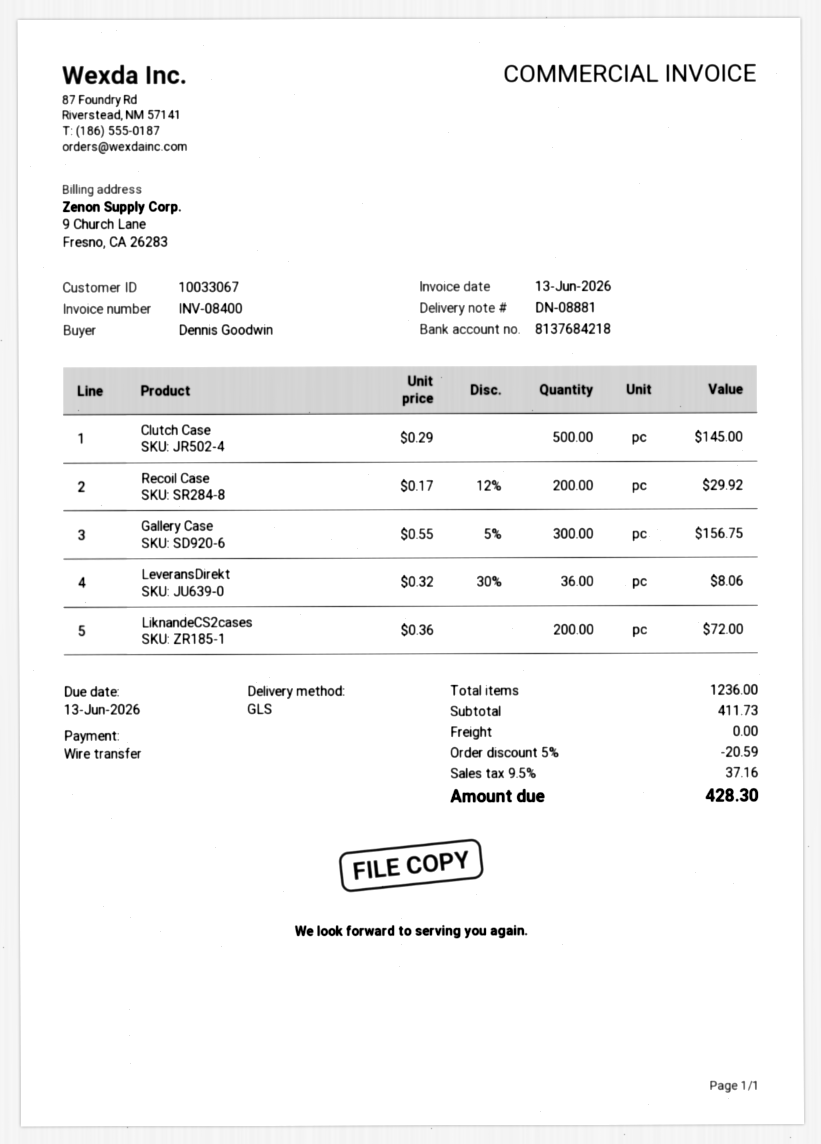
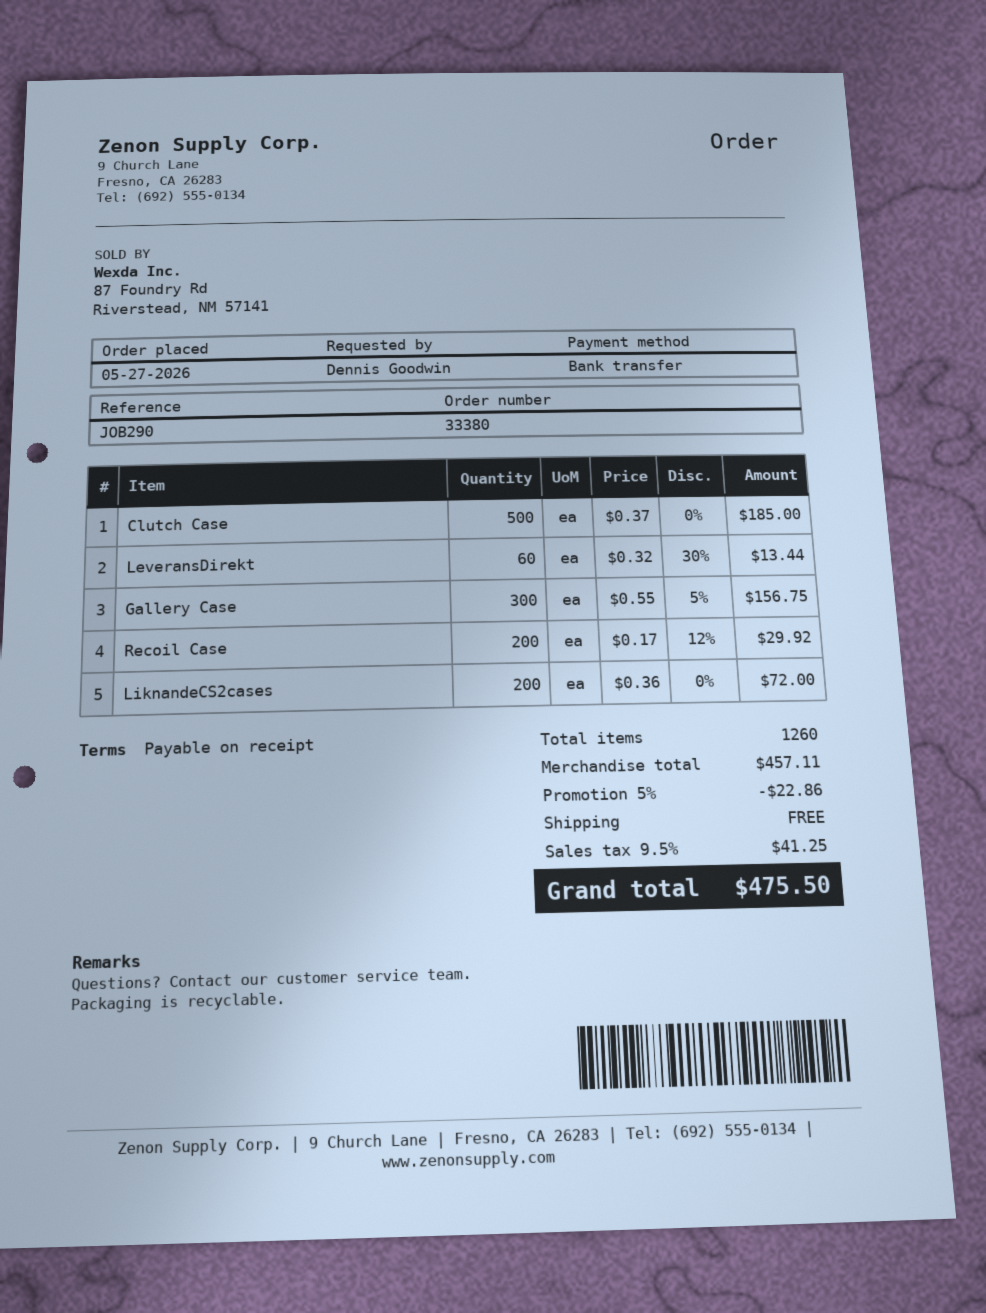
Clutch Case: 500 x 0.29 = 145.00 -> 500 x 0.37 = 185.00
LeveransDirekt: 36 x 0.32 - 30% = 8.06 -> 60 x 0.32 - 30% = 13.44
total quantity: 1236 -> 1260
subtotal: 411.73 -> 457.11
discount: 5% = 20.59 -> 5% = 22.86
tax: 9.5% = 37.16 -> 9.5% = 41.25
total: 428.30 -> 475.50

